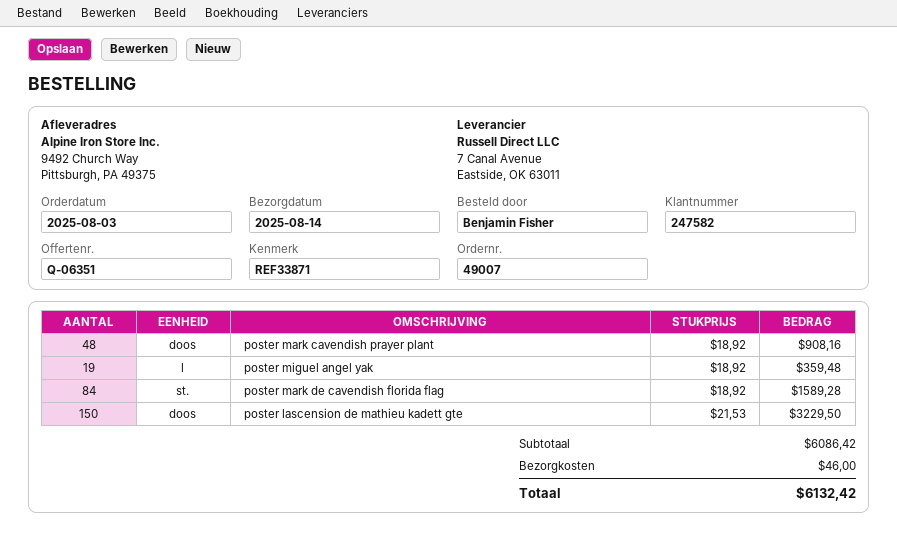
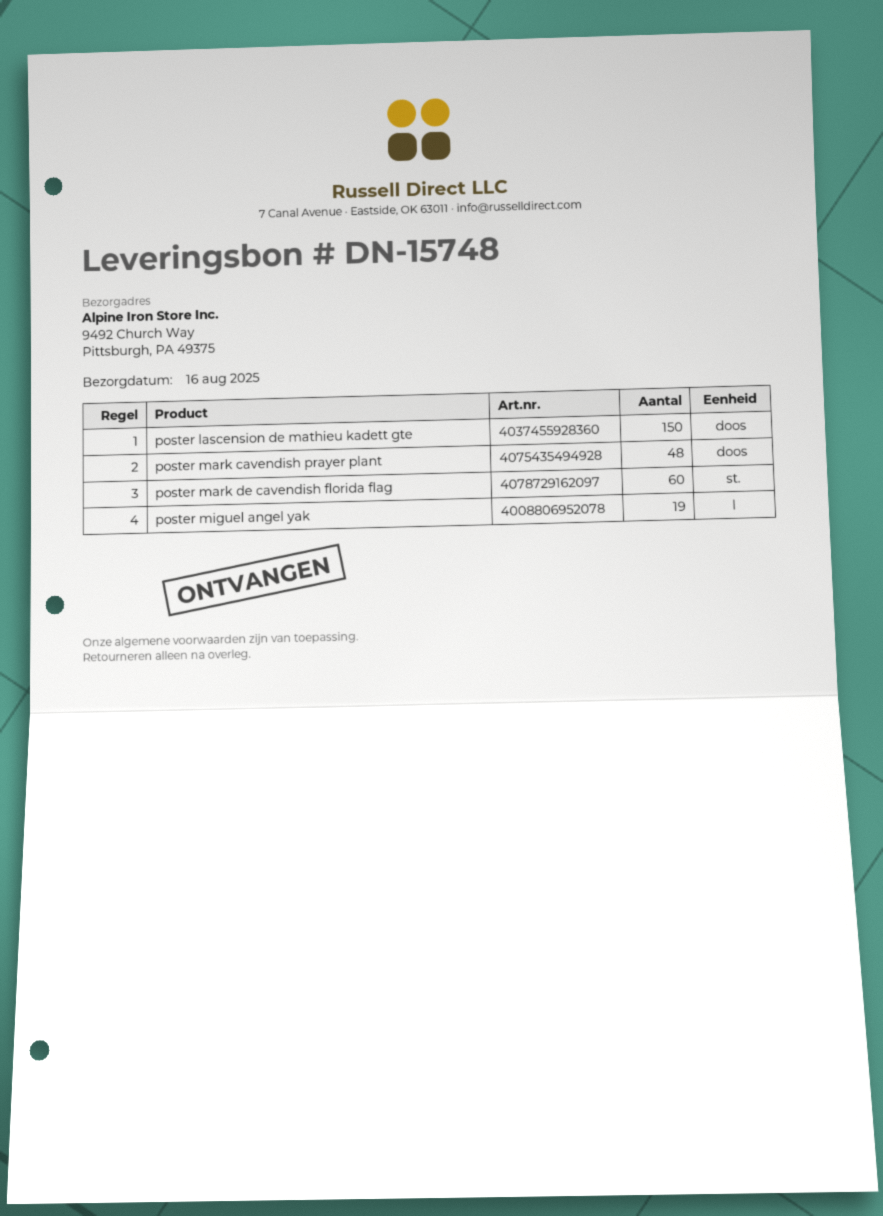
delivery date: 2025-08-14 -> 2025-08-16
poster mark de cavendish florida flag: 84 -> 60

